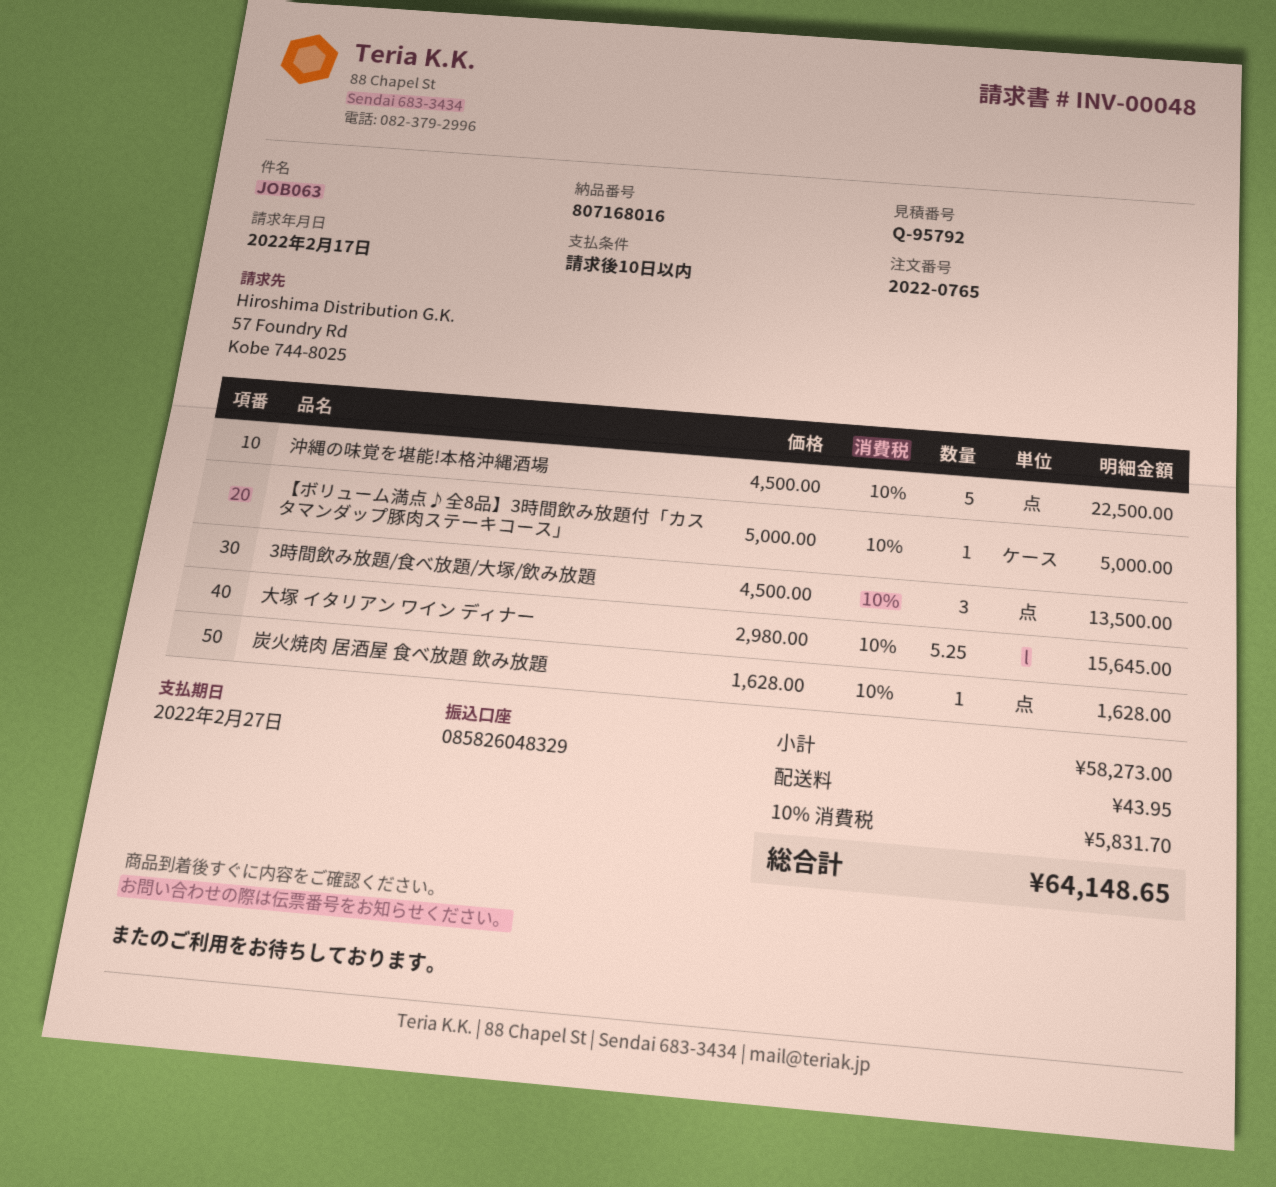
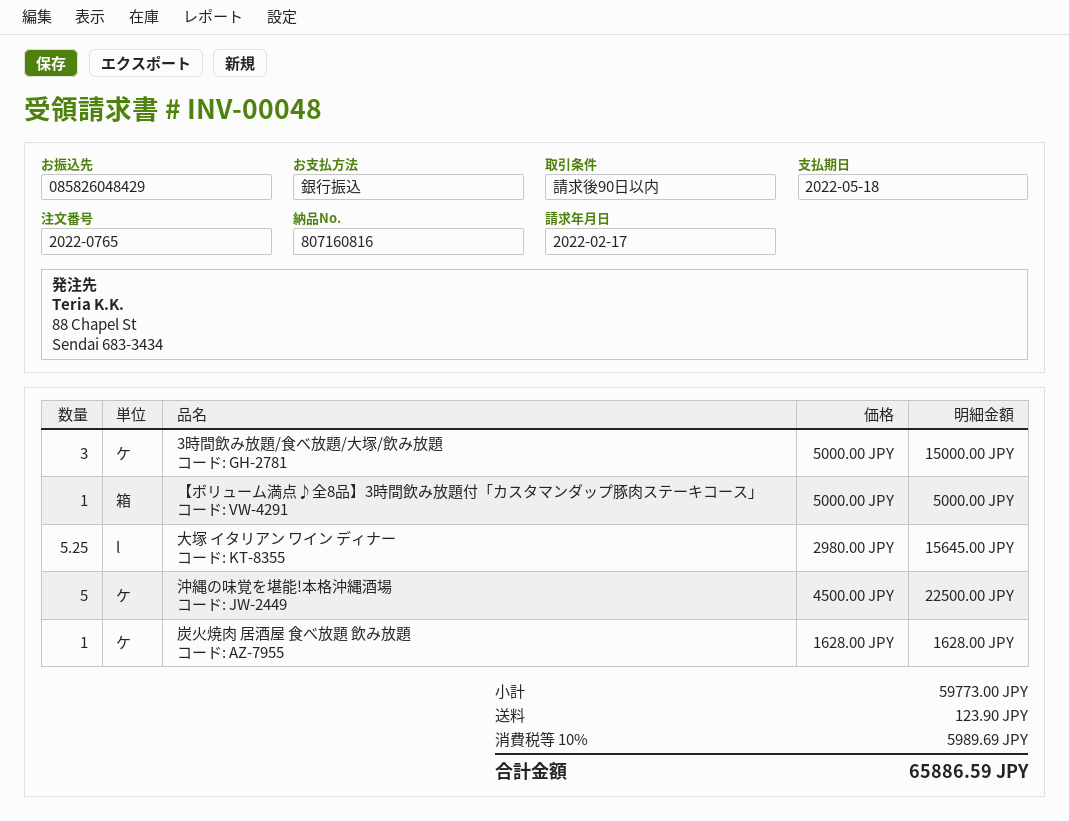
delivery note number: 807168016 -> 807160816
payment terms: 10 days -> 90 days
due date: 2022-02-27 -> 2022-05-18
bank account: 085826048329 -> 085826048429
3時間飲み放題/食べ放題/大塚/飲み放題: 3 x 4500.00 = 13500.00 -> 3 x 5000.00 = 15000.00
subtotal: 58273.00 -> 59773.00
shipping: 43.95 -> 123.90
tax: 10% = 5831.70 -> 10% = 5989.69
total: 64148.65 -> 65886.59

